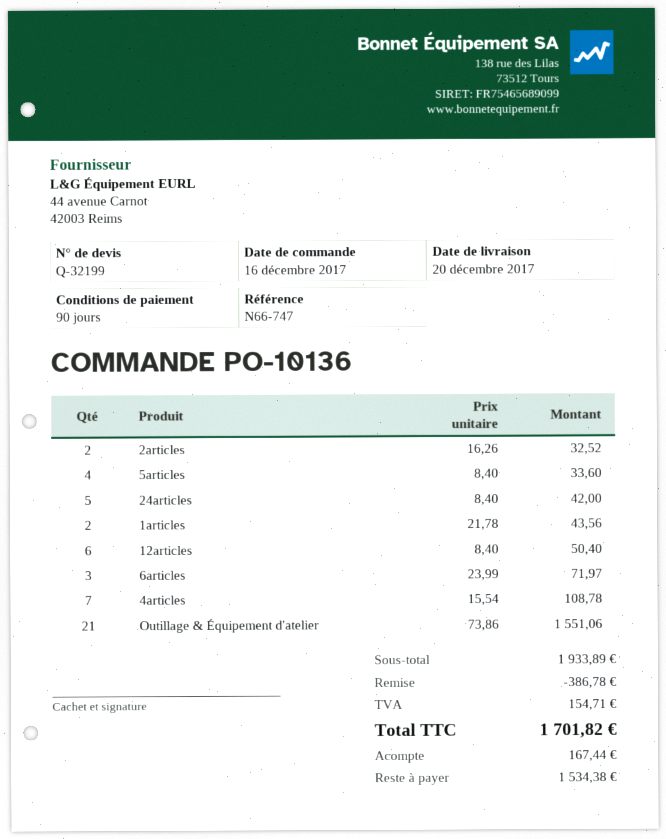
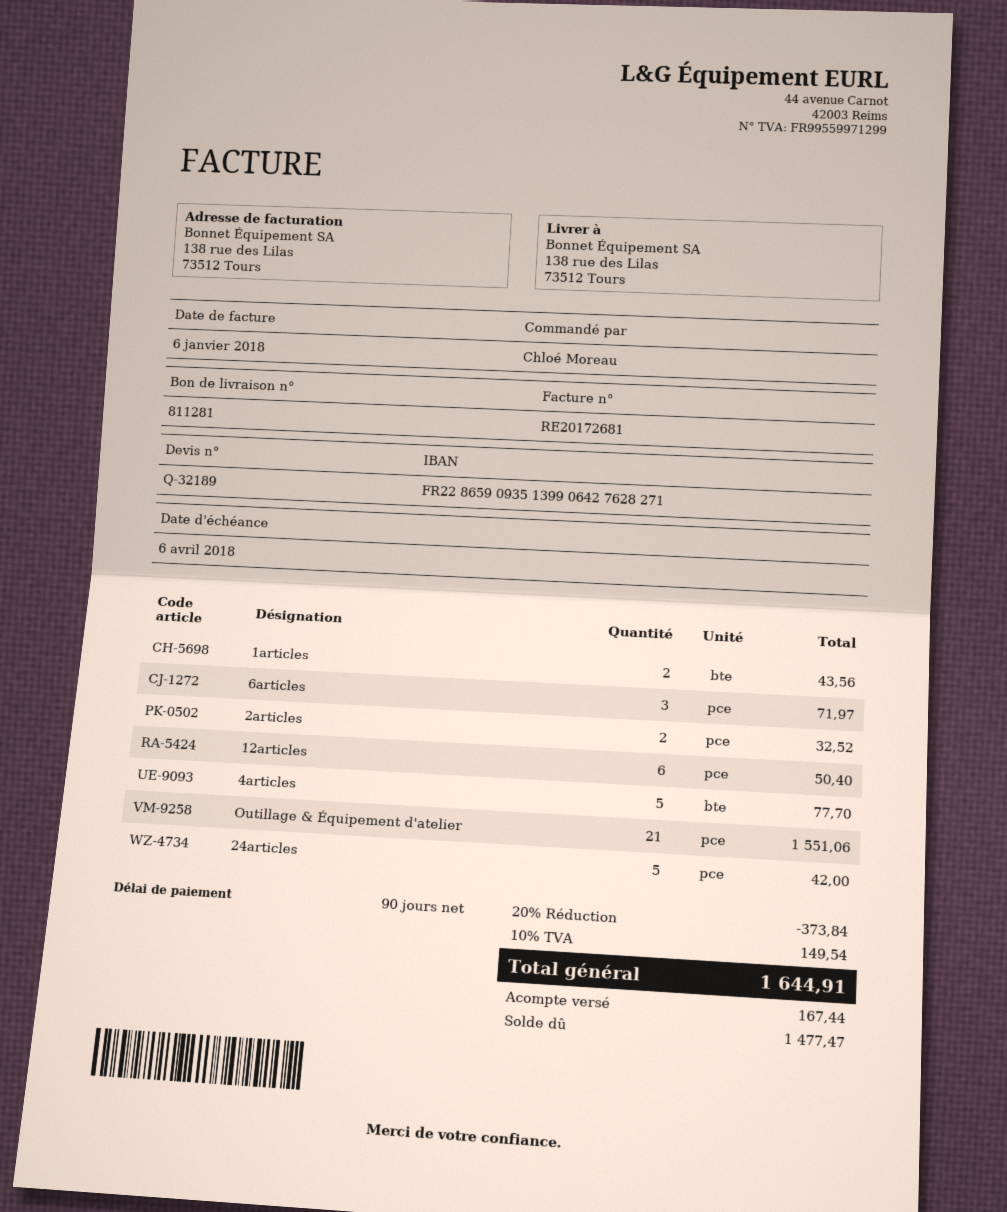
quote number: Q-32199 -> Q-32189
5articles: 4 for 33.60 -> none
4articles: 7 for 108.78 -> 5 for 77.70
discount: 386.78 -> 373.84
tax: 154.71 -> 149.54
total: 1701.82 -> 1644.91
balance: 1534.38 -> 1477.47

